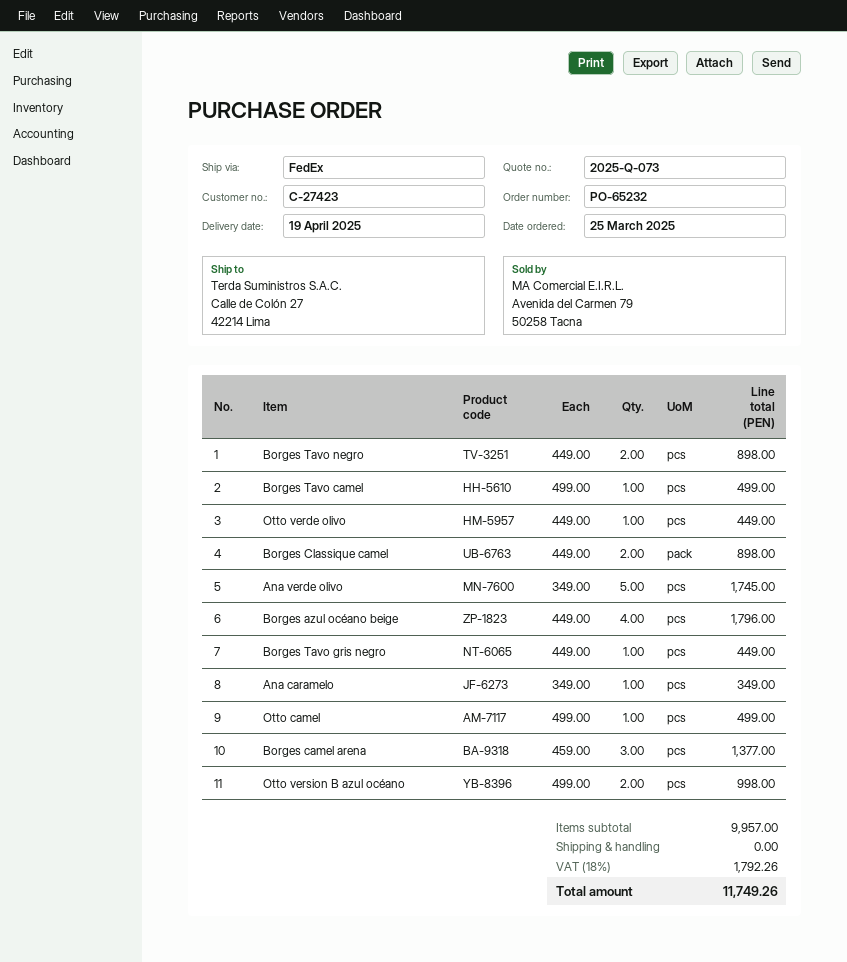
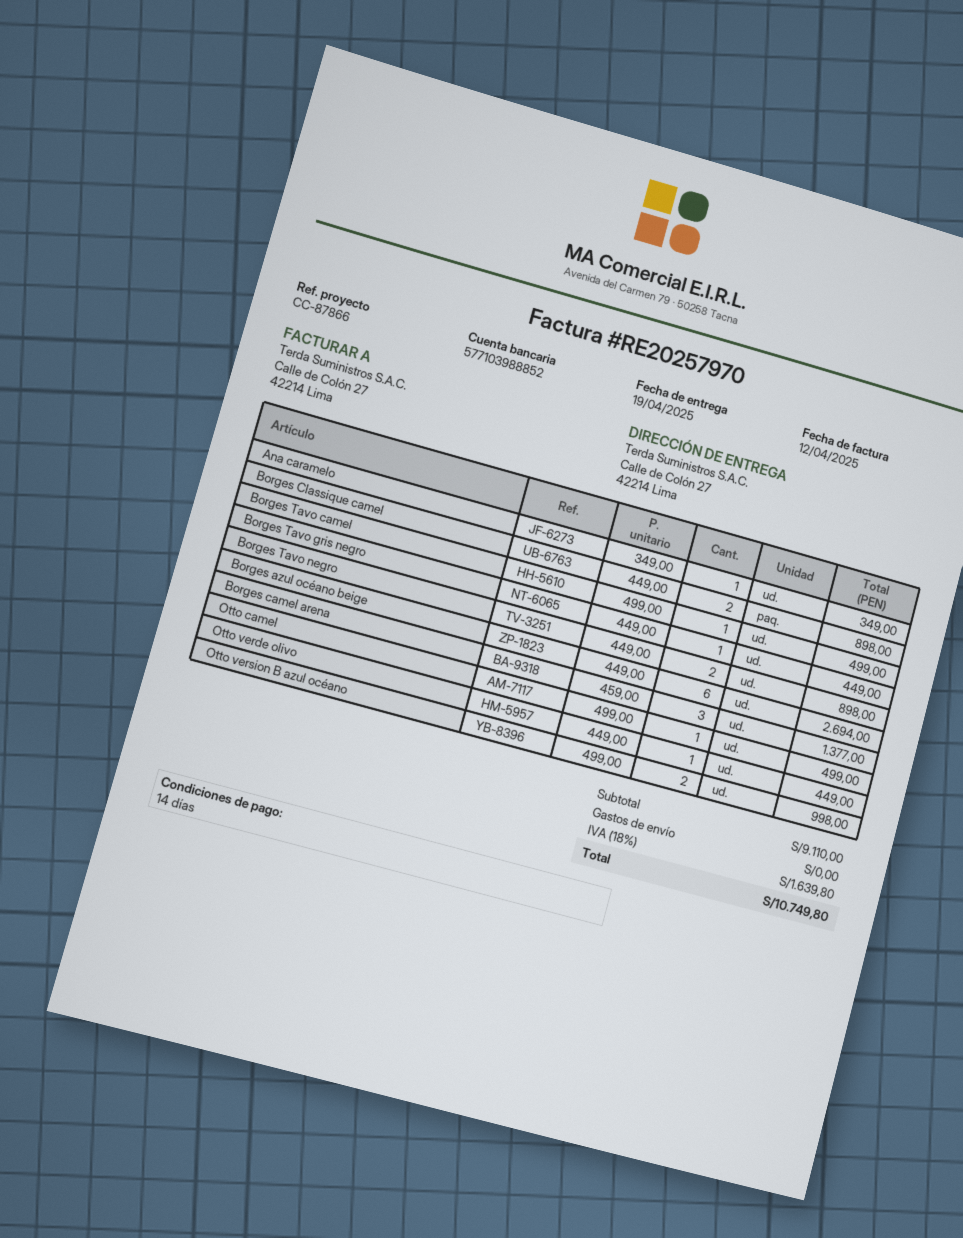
Ana verde olivo: 5 x 349.00 = 1745.00 -> none
Borges azul océano beige: 4 x 449.00 = 1796.00 -> 6 x 449.00 = 2694.00
subtotal: 9957.00 -> 9110.00
tax: 18% = 1792.26 -> 18% = 1639.80
total: 11749.26 -> 10749.80

